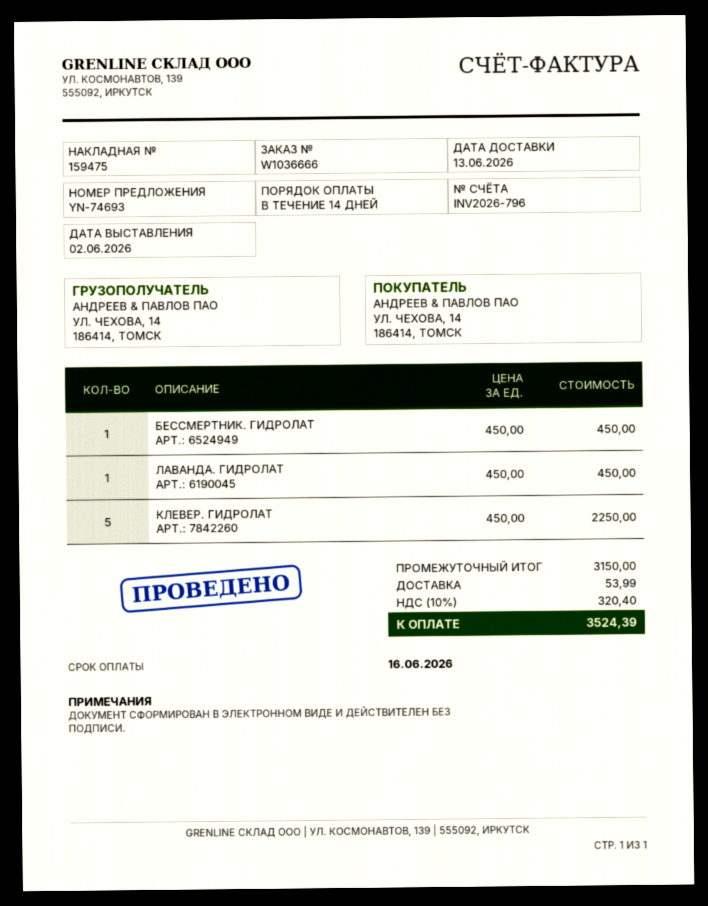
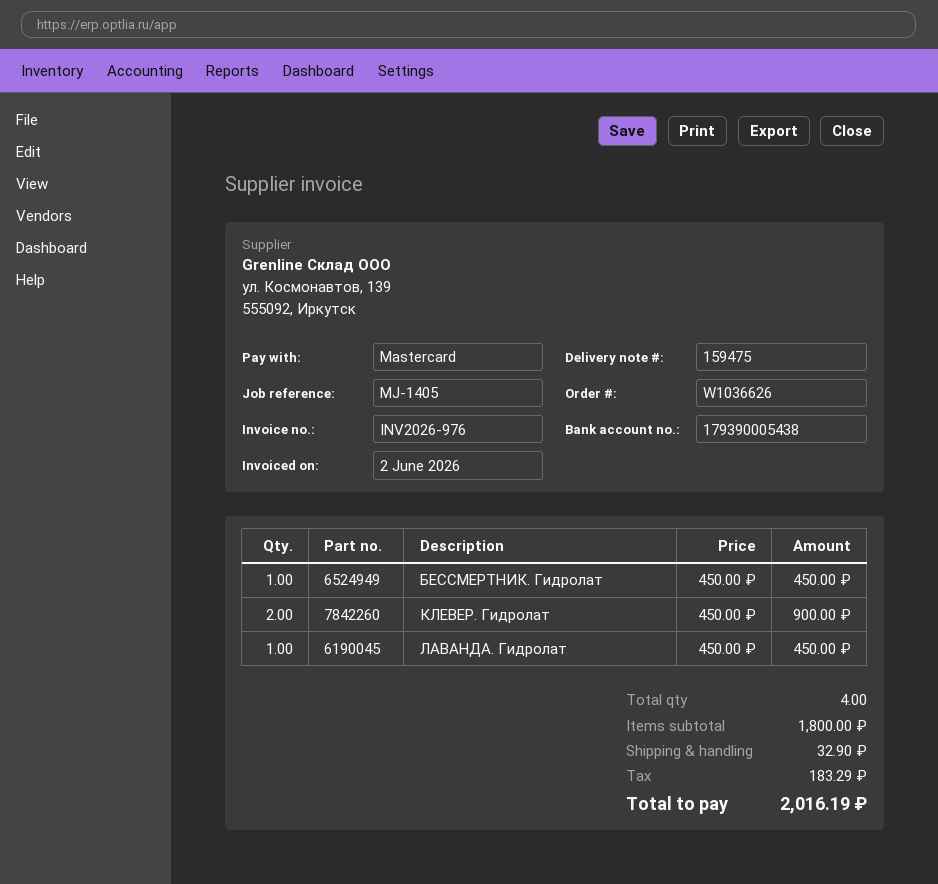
order number: W1036666 -> W1036626
invoice number: INV2026-796 -> INV2026-976
КЛЕВЕР. ГИДРОЛАТ: 5 x 450.00 = 2250.00 -> 2 x 450.00 = 900.00
subtotal: 3150.00 -> 1800.00
shipping: 53.99 -> 32.90
tax: 320.40 -> 183.29
total: 3524.39 -> 2016.19

